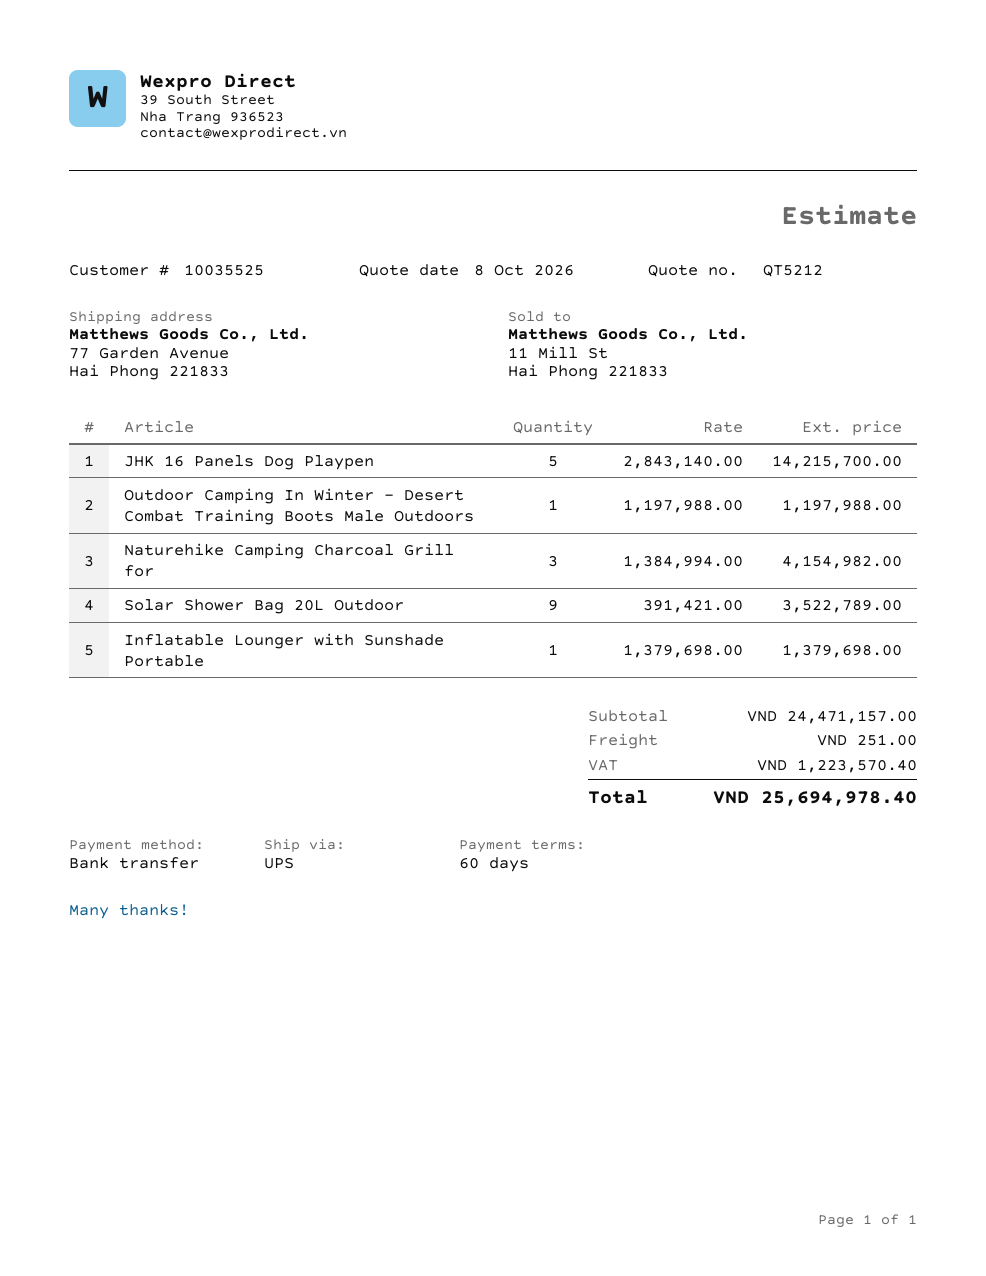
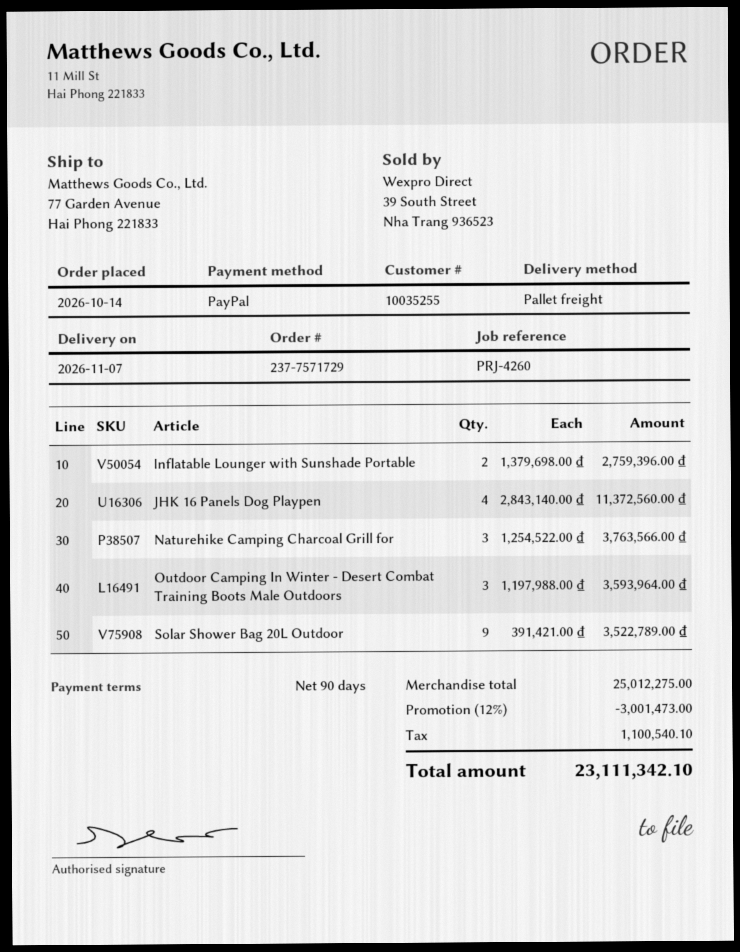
payment terms: 60 days -> 90 days
customer number: 10035525 -> 10035255
payment method: bank transfer -> PayPal
shipping method: UPS -> pallet freight
JHK 16 Panels Dog Playpen: 5 x 2843140.00 = 14215700.00 -> 4 x 2843140.00 = 11372560.00
Outdoor Camping In Winter - Desert Combat Training Boots Male Outdoors: 1 x 1197988.00 = 1197988.00 -> 3 x 1197988.00 = 3593964.00
Naturehike Camping Charcoal Grill for: 3 x 1384994.00 = 4154982.00 -> 3 x 1254522.00 = 3763566.00
Inflatable Lounger with Sunshade Portable: 1 x 1379698.00 = 1379698.00 -> 2 x 1379698.00 = 2759396.00
subtotal: 24471157.00 -> 25012275.00
discount: none -> 12% = 3001473.00
shipping: 251.00 -> none
tax: 1223570.40 -> 1100540.10
total: 25694978.40 -> 23111342.10

